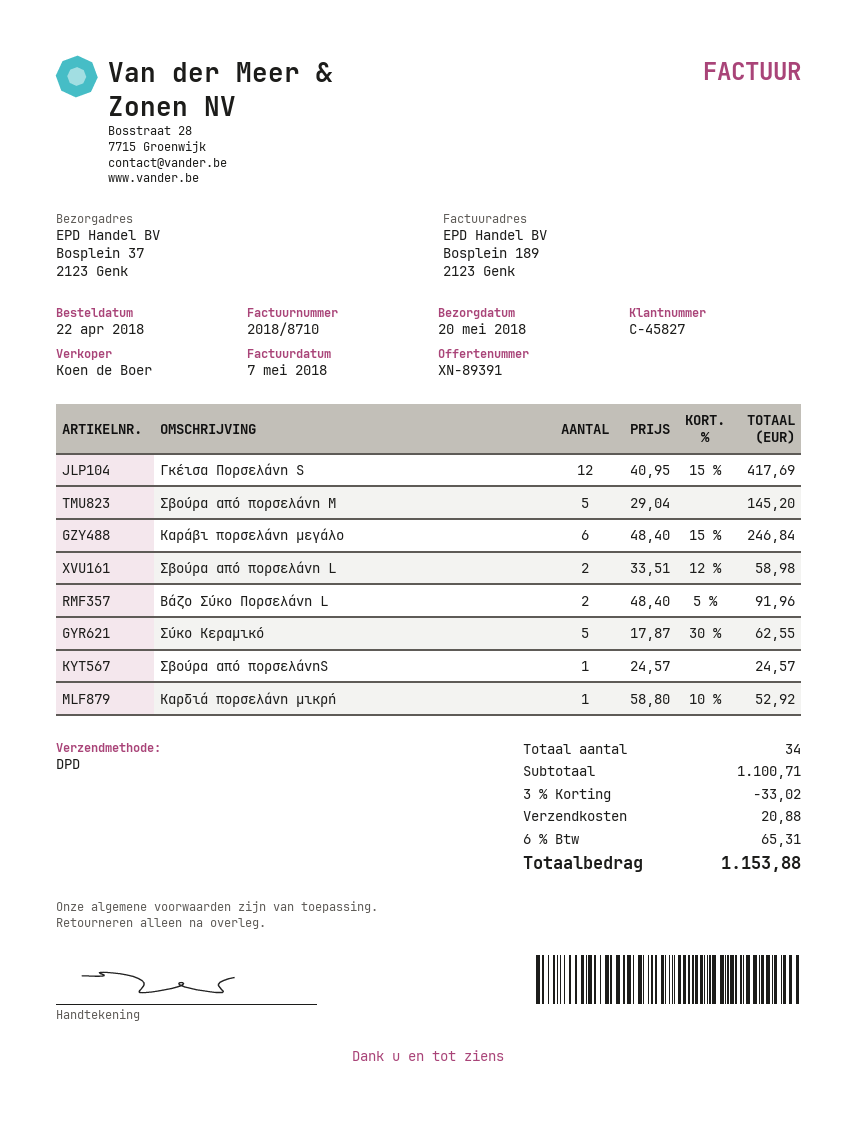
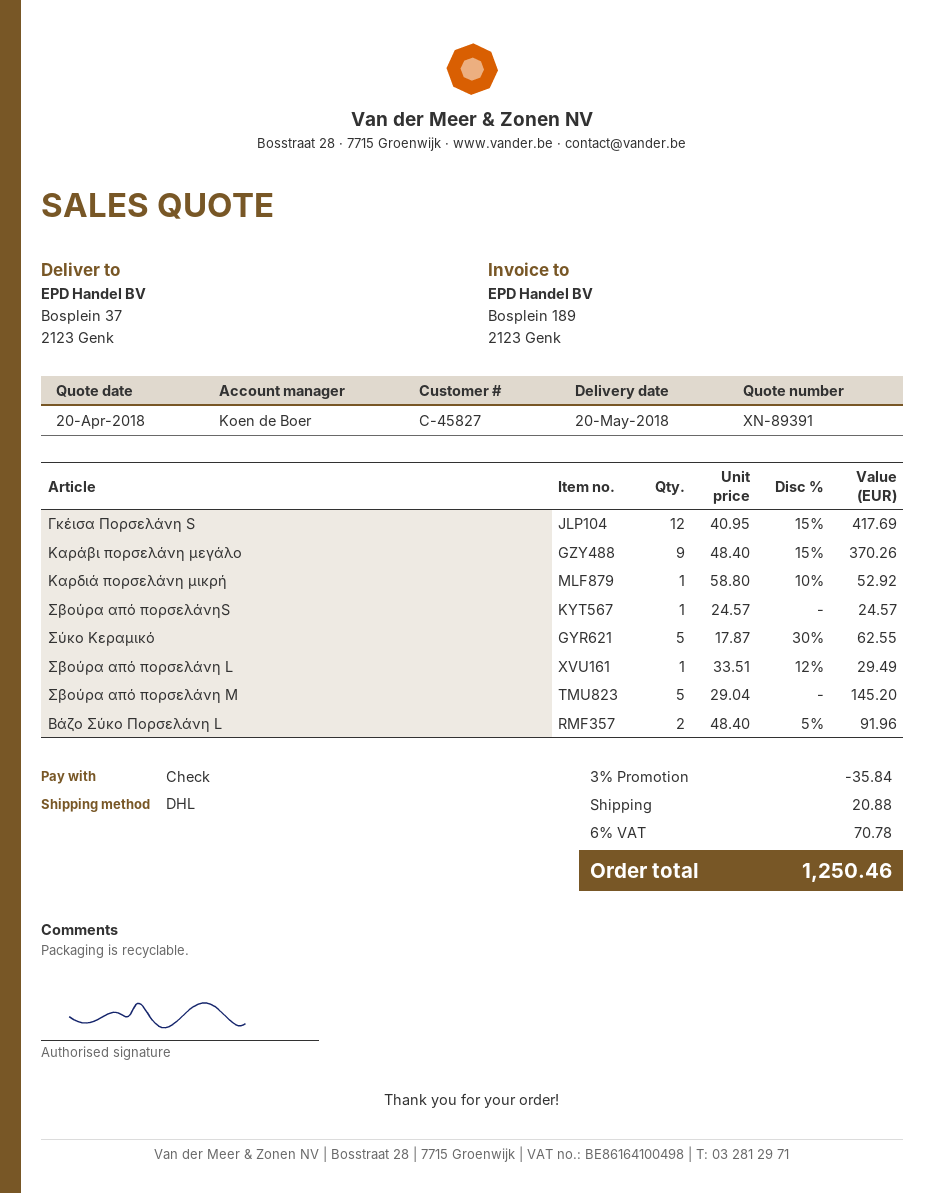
shipping method: DPD -> DHL
Καράβι πορσελάνη μεγάλο: 6 x 48.40 - 15% = 246.84 -> 9 x 48.40 - 15% = 370.26
Σβούρα από πορσελάνη L: 2 x 33.51 - 12% = 58.98 -> 1 x 33.51 - 12% = 29.49
discount: 3% = 33.02 -> 3% = 35.84
tax: 6% = 65.31 -> 6% = 70.78
total: 1153.88 -> 1250.46

